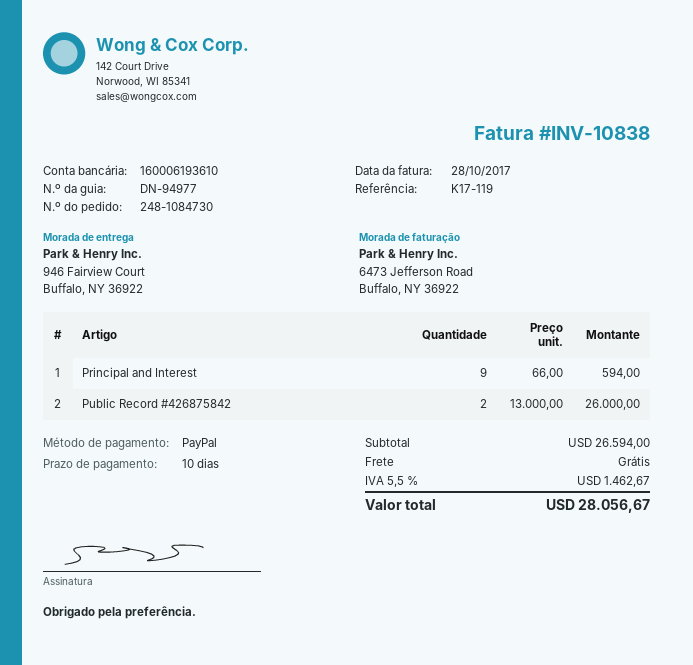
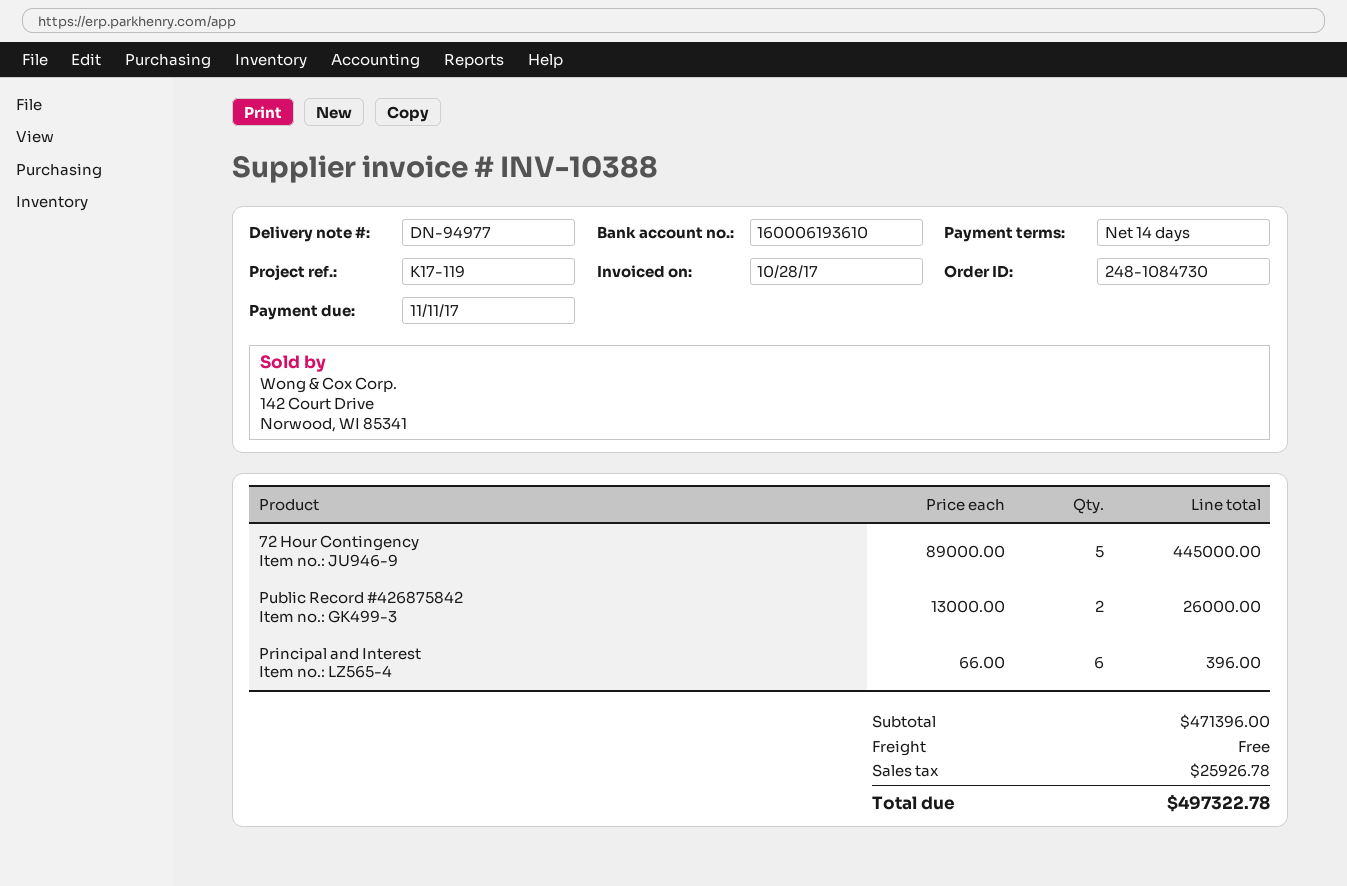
invoice number: INV-10838 -> INV-10388
payment terms: 10 days -> 14 days
Principal and Interest: 9 x 66.00 = 594.00 -> 6 x 66.00 = 396.00
72 Hour Contingency: none -> 5 x 89000.00 = 445000.00
subtotal: 26594.00 -> 471396.00
tax: 1462.67 -> 25926.78
total: 28056.67 -> 497322.78

